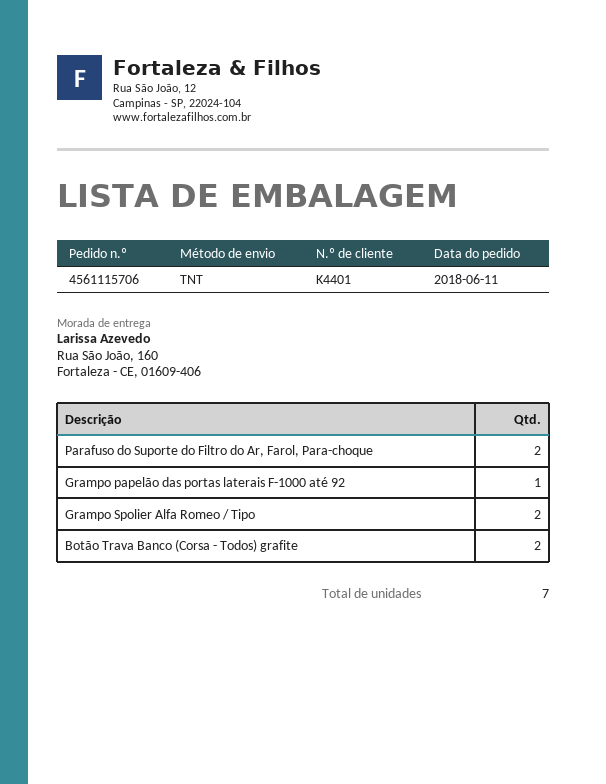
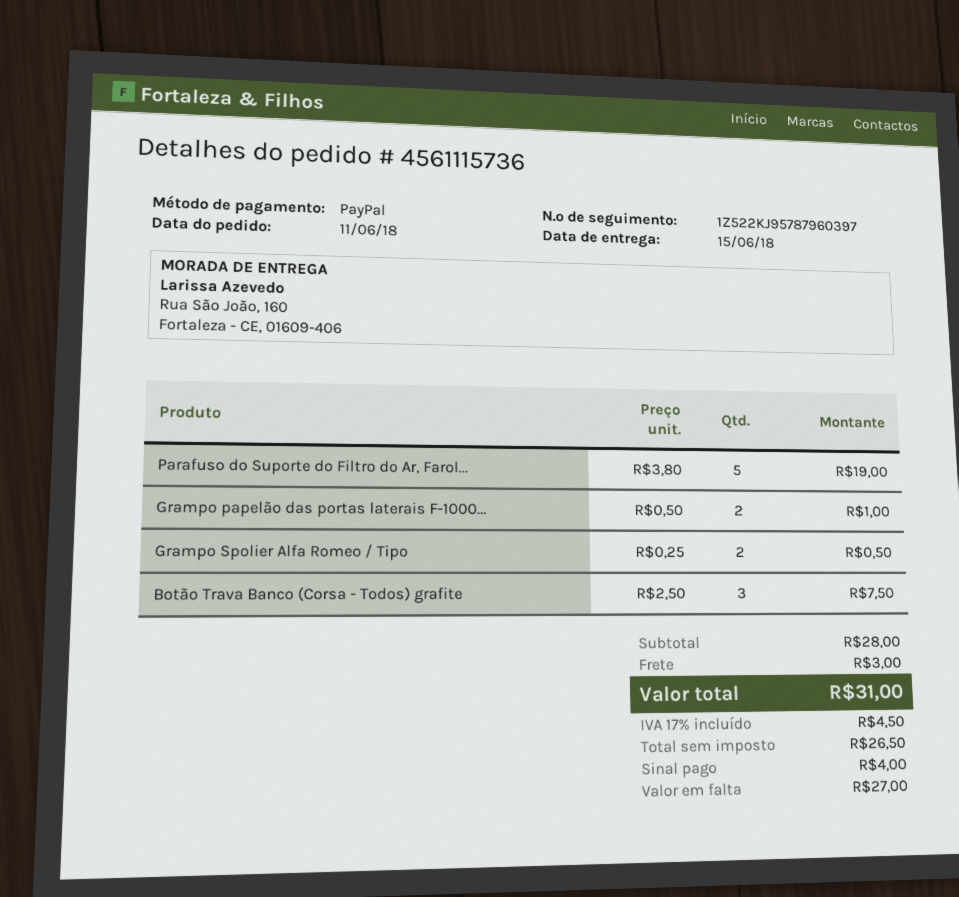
order number: 4561115706 -> 4561115736
Parafuso do Suporte do Filtro do Ar, Farol, Para-choque: 2 -> 5
Grampo papelão das portas laterais F-1000 até 92: 1 -> 2
Botão Trava Banco (Corsa - Todos) grafite: 2 -> 3

